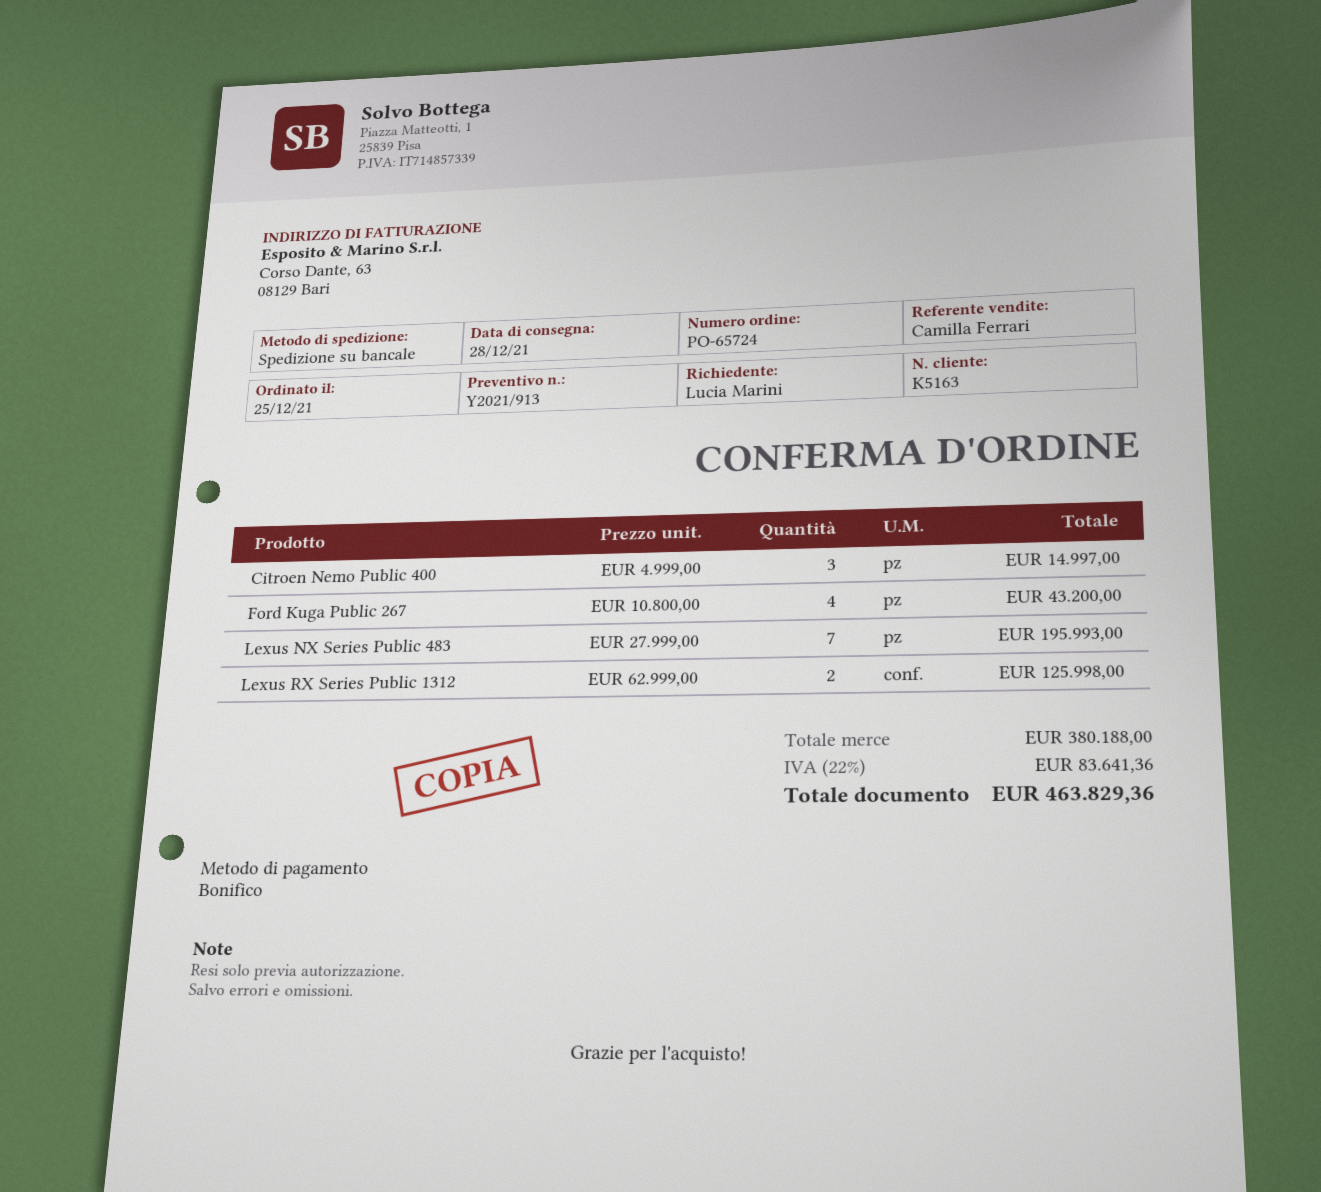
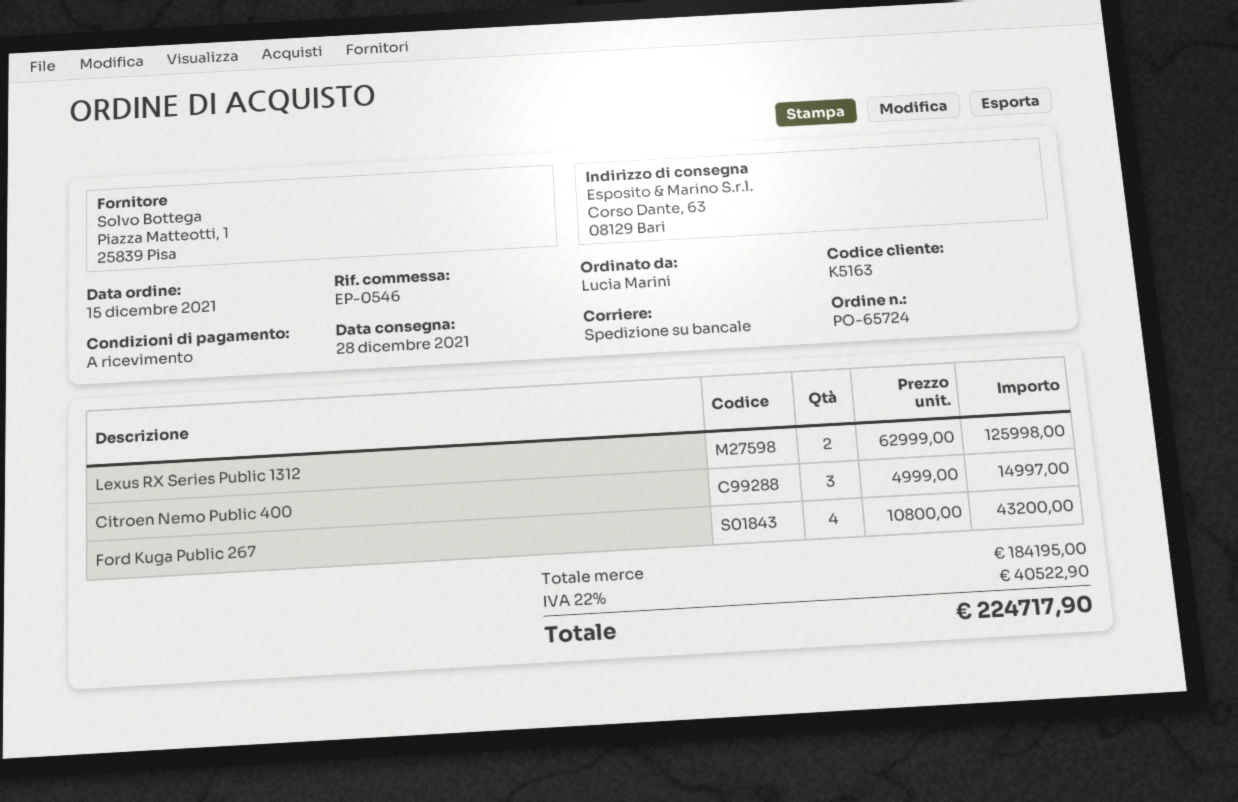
order date: 2021-12-25 -> 2021-12-15
Lexus NX Series Public 483: 7 x 27999.00 = 195993.00 -> none
subtotal: 380188.00 -> 184195.00
tax: 22% = 83641.36 -> 22% = 40522.90
total: 463829.36 -> 224717.90

